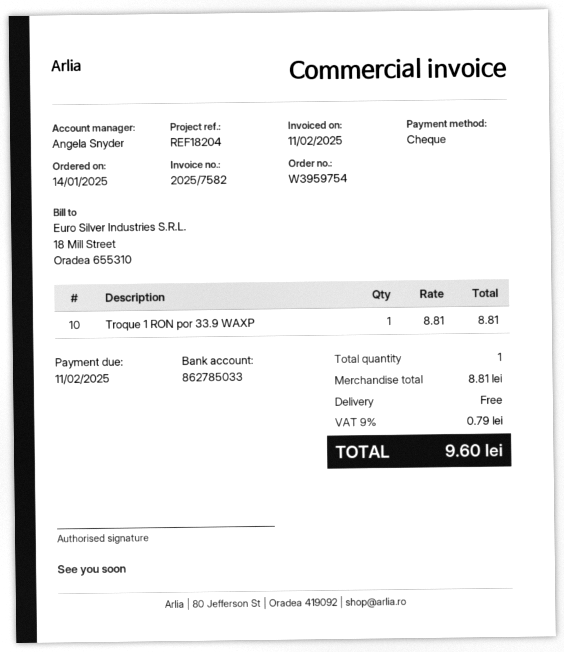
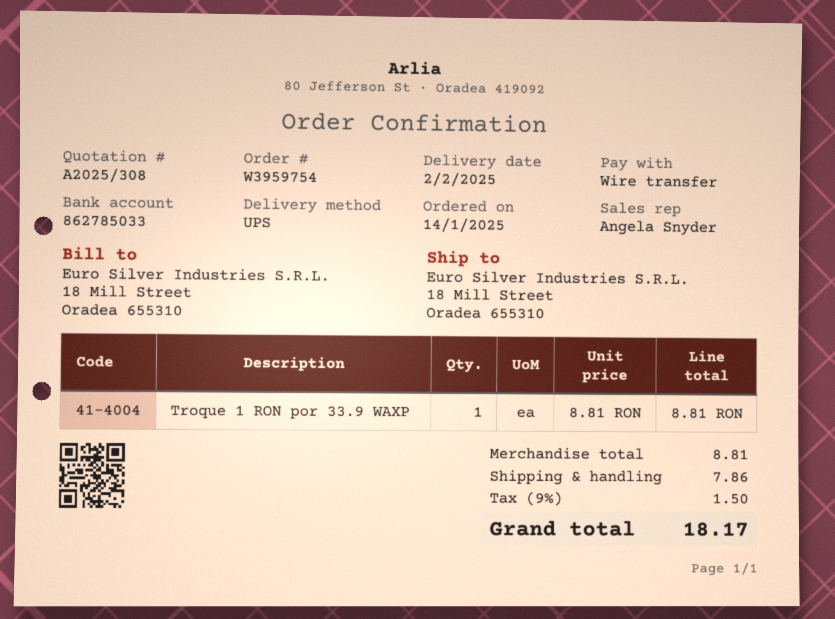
payment method: cheque -> bank transfer
shipping: 0.00 -> 7.86
tax: 9% = 0.79 -> 9% = 1.50
total: 9.60 -> 18.17

